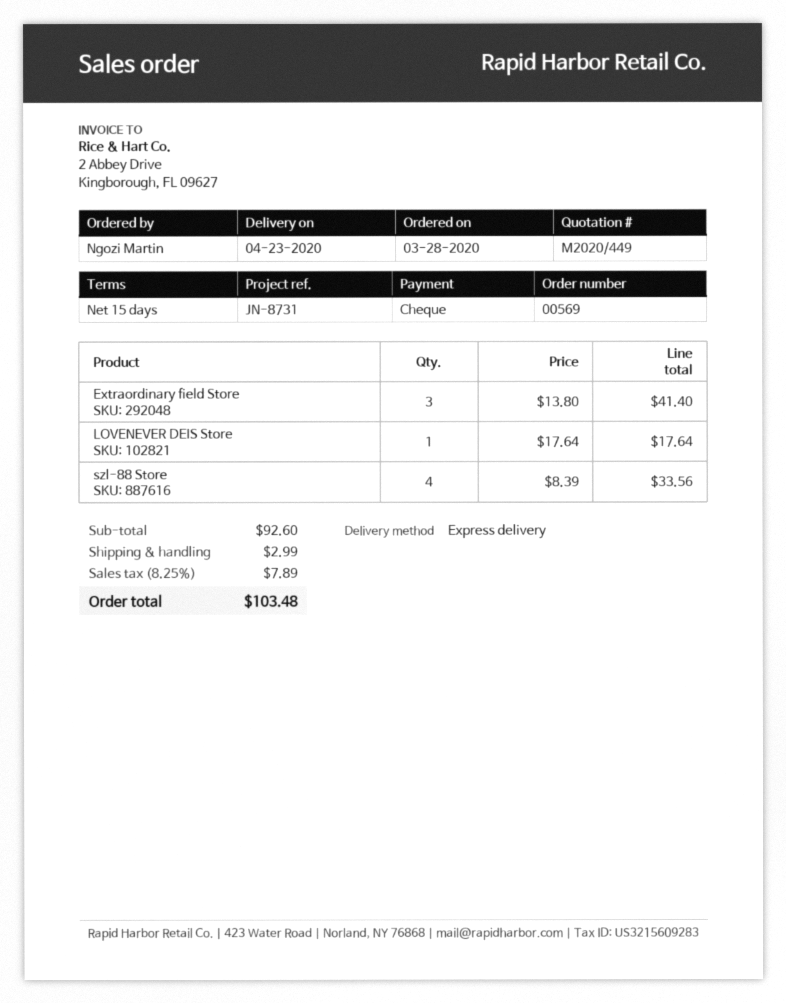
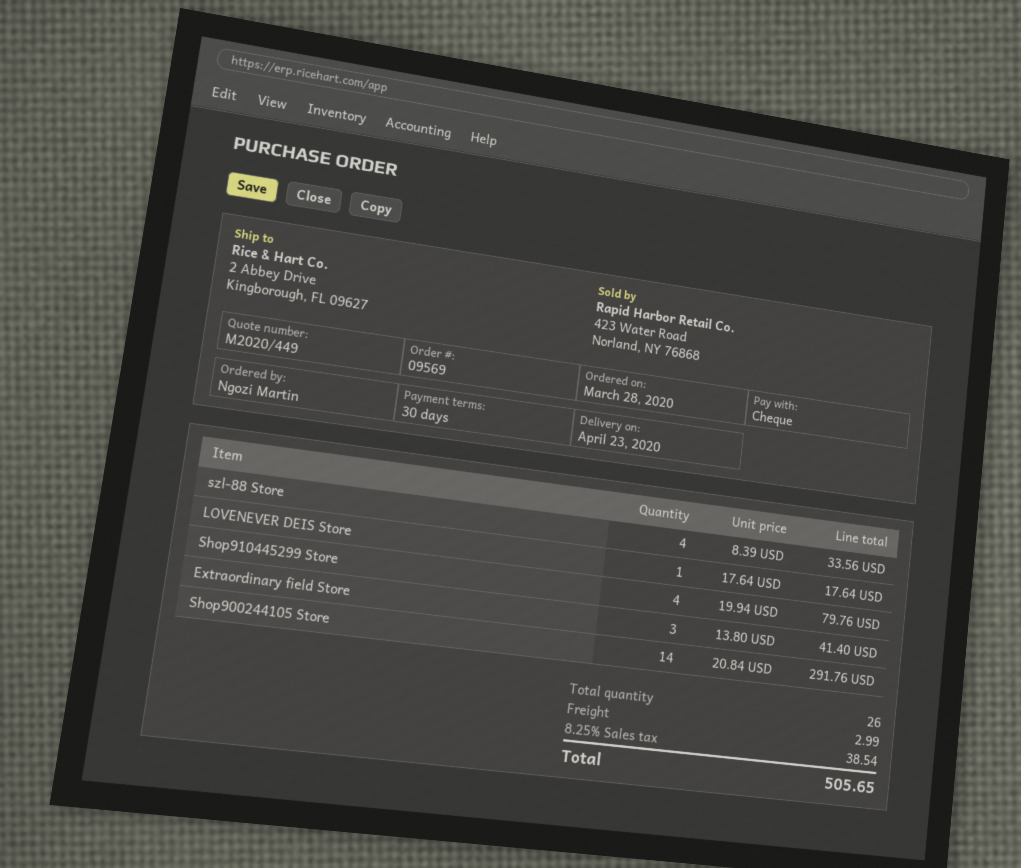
order number: 00569 -> 09569
payment terms: 15 days -> 30 days
Shop910445299 Store: none -> 4 x 19.94 = 79.76
Shop900244105 Store: none -> 14 x 20.84 = 291.76
tax: 8.25% = 7.89 -> 8.25% = 38.54
total: 103.48 -> 505.65

